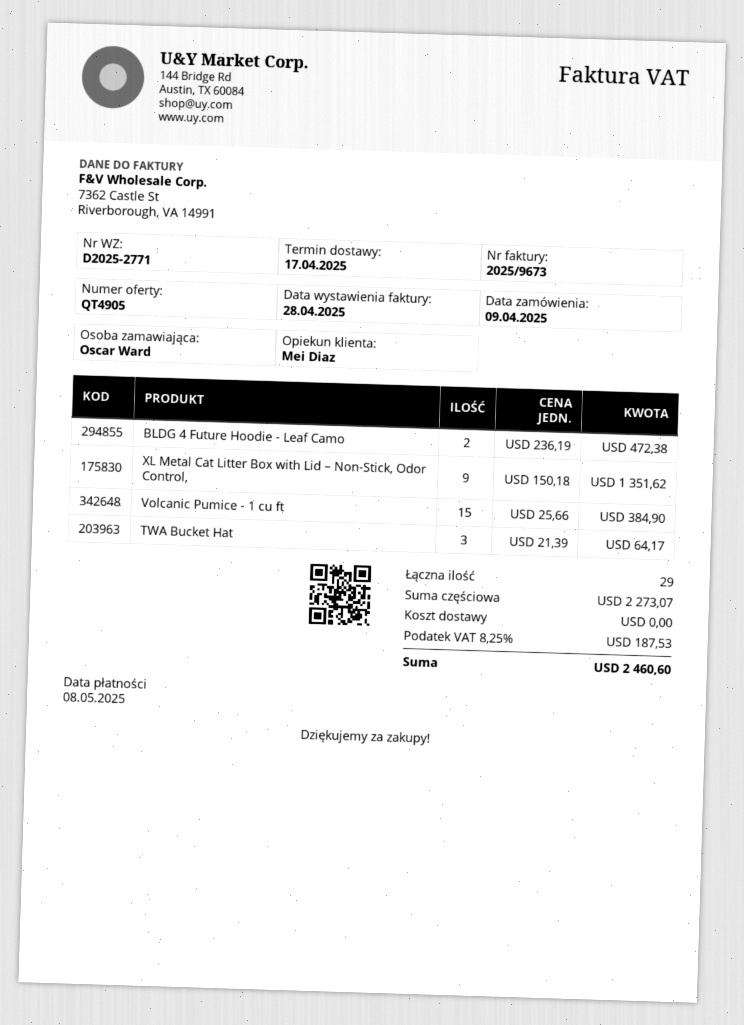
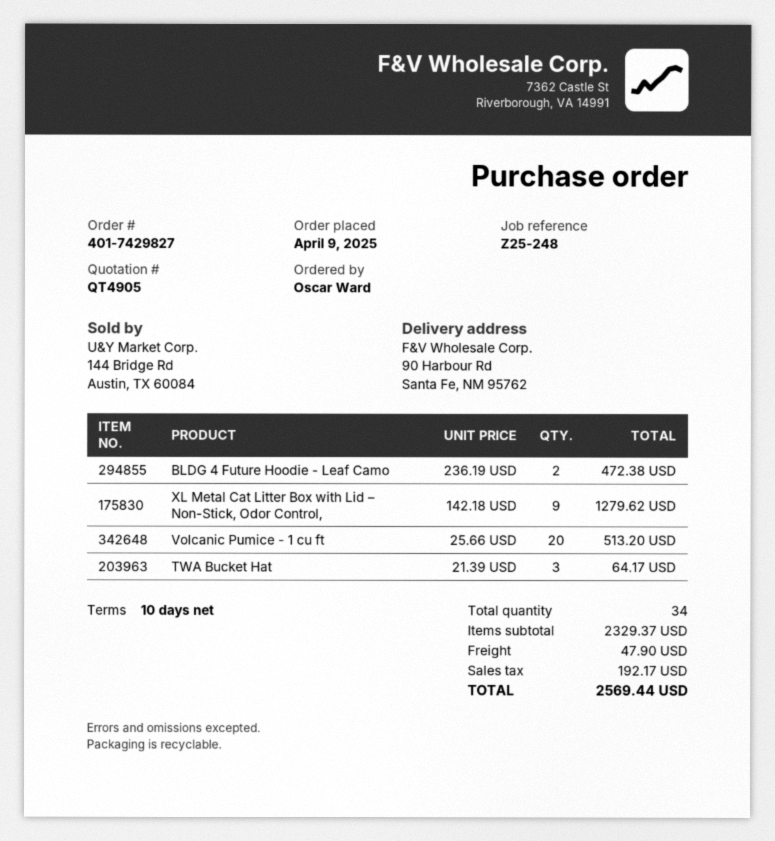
XL Metal Cat Litter Box with Lid – Non-Stick, Odor Control,: 9 x 150.18 = 1351.62 -> 9 x 142.18 = 1279.62
Volcanic Pumice - 1 cu ft: 15 x 25.66 = 384.90 -> 20 x 25.66 = 513.20
total quantity: 29 -> 34
subtotal: 2273.07 -> 2329.37
shipping: 0.00 -> 47.90
tax: 187.53 -> 192.17
total: 2460.60 -> 2569.44

